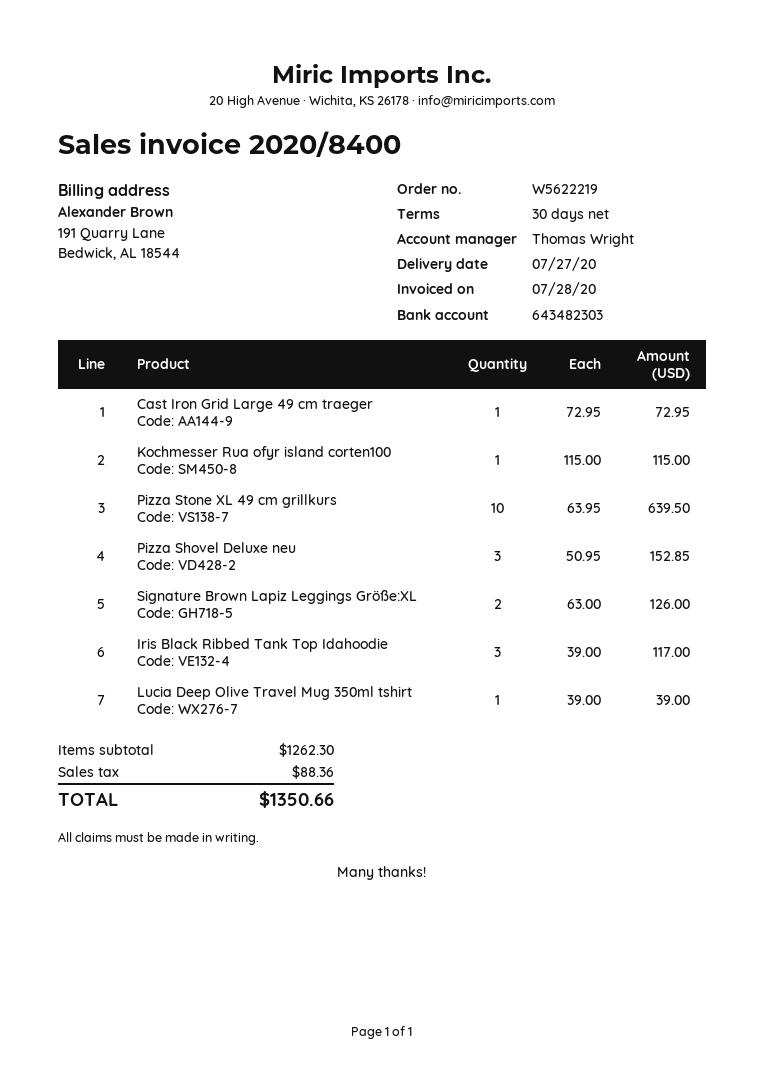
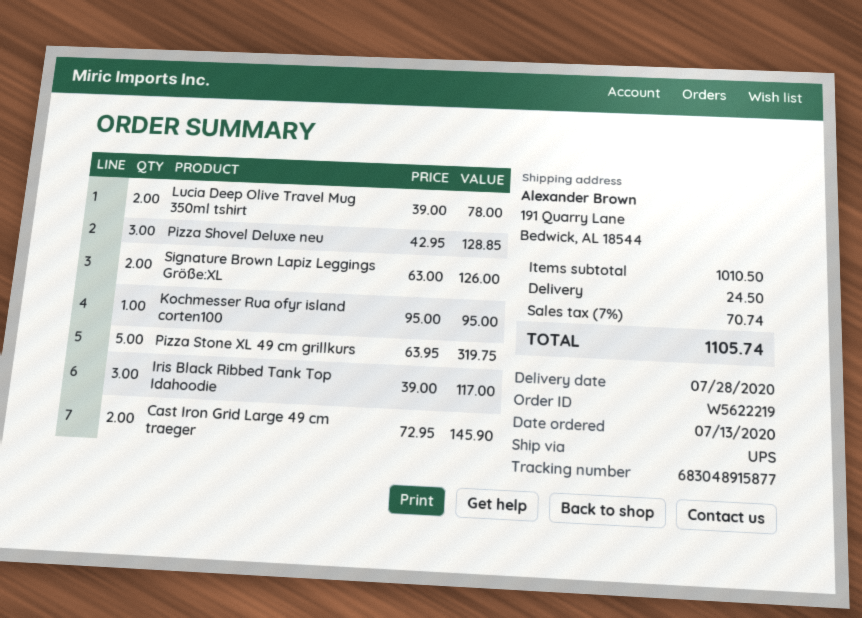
delivery date: 2020-07-27 -> 2020-07-28
Cast Iron Grid Large 49 cm traeger: 1 x 72.95 = 72.95 -> 2 x 72.95 = 145.90
Kochmesser Rua ofyr island corten100: 1 x 115.00 = 115.00 -> 1 x 95.00 = 95.00
Pizza Stone XL 49 cm grillkurs: 10 x 63.95 = 639.50 -> 5 x 63.95 = 319.75
Pizza Shovel Deluxe neu: 3 x 50.95 = 152.85 -> 3 x 42.95 = 128.85
Lucia Deep Olive Travel Mug 350ml tshirt: 1 x 39.00 = 39.00 -> 2 x 39.00 = 78.00
subtotal: 1262.30 -> 1010.50
shipping: none -> 24.50
tax: 88.36 -> 70.74
total: 1350.66 -> 1105.74

